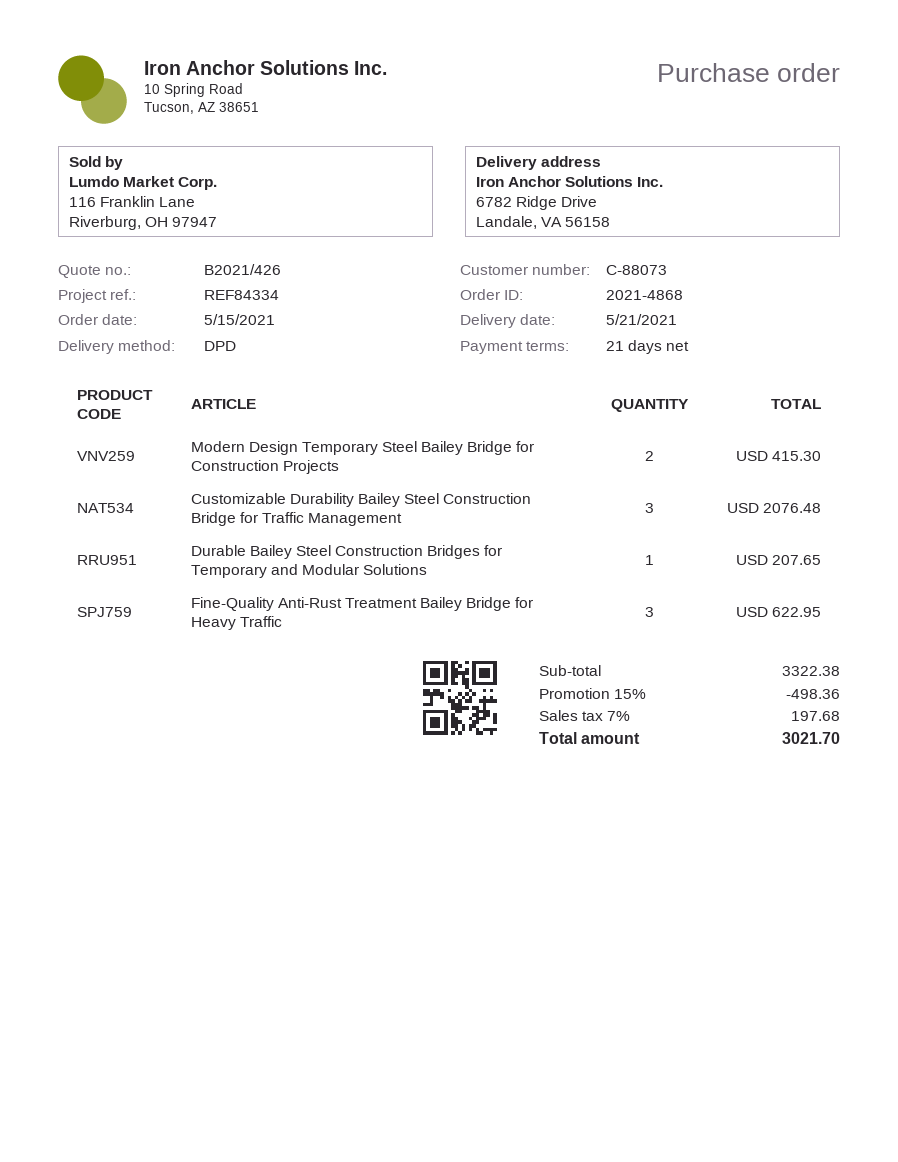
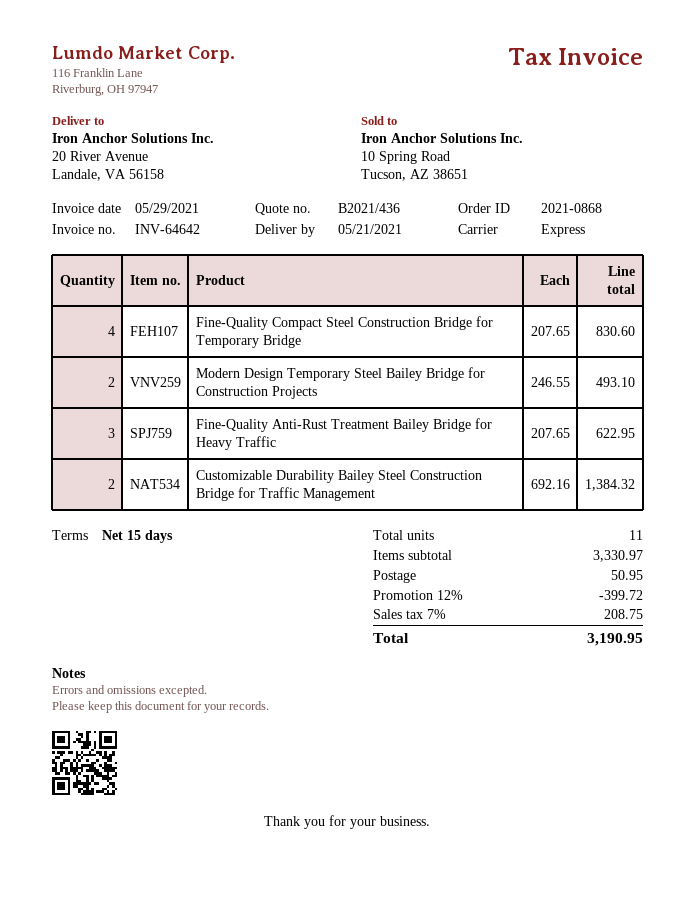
quote number: B2021/426 -> B2021/436
order number: 2021-4868 -> 2021-0868
payment terms: 21 days -> 15 days
shipping method: DPD -> express
ship to: 6782 Ridge Drive, Landale, VA 56158 -> 20 River Avenue, Landale, VA 56158
Modern Design Temporary Steel Bailey Bridge for Construction Projects: 2 for 415.30 -> 2 for 493.10
Customizable Durability Bailey Steel Construction Bridge for Traffic Management: 3 for 2076.48 -> 2 for 1384.32
Durable Bailey Steel Construction Bridges for Temporary and Modular Solutions: 1 for 207.65 -> none
Fine-Quality Compact Steel Construction Bridge for Temporary Bridge: none -> 4 for 830.60
subtotal: 3322.38 -> 3330.97
discount: 15% = 498.36 -> 12% = 399.72
shipping: none -> 50.95
tax: 7% = 197.68 -> 7% = 208.75
total: 3021.70 -> 3190.95

